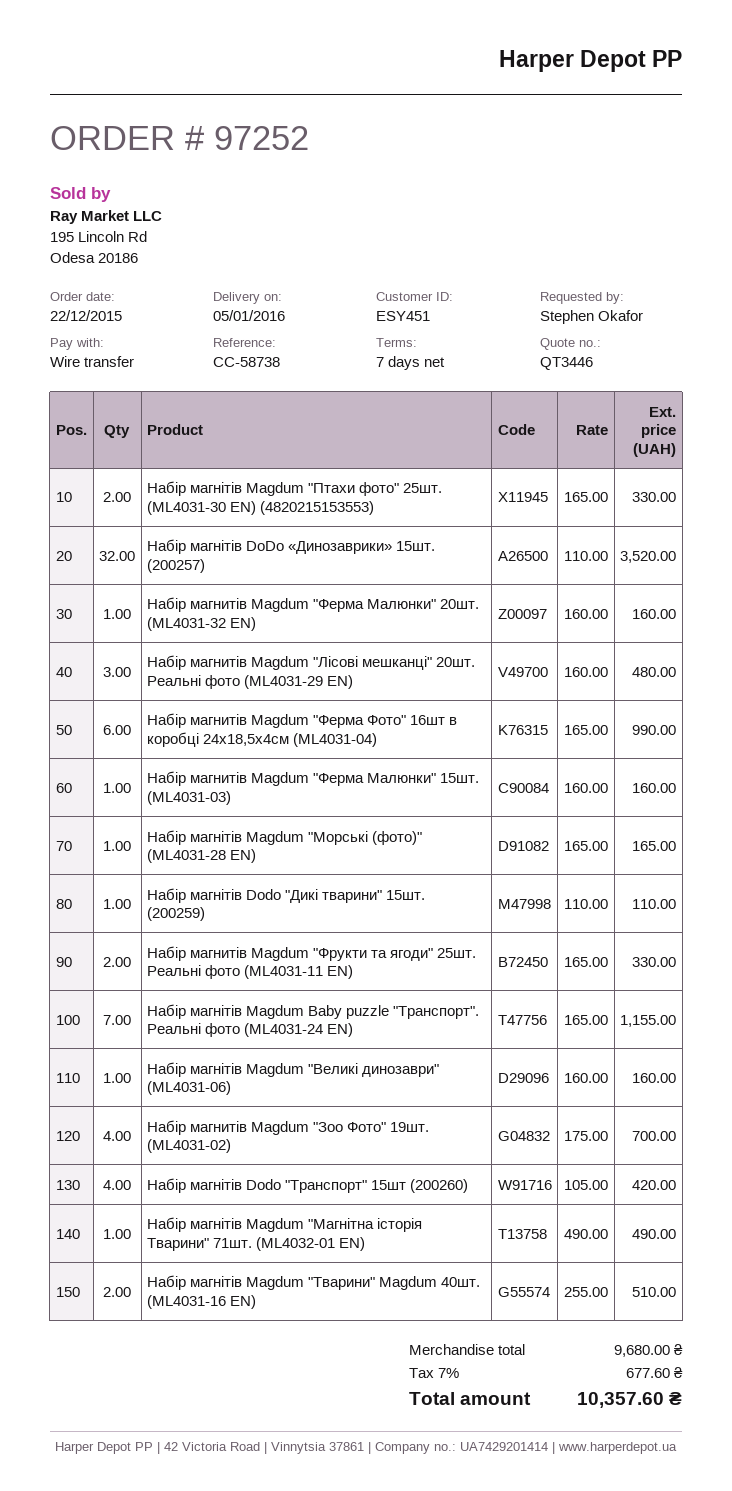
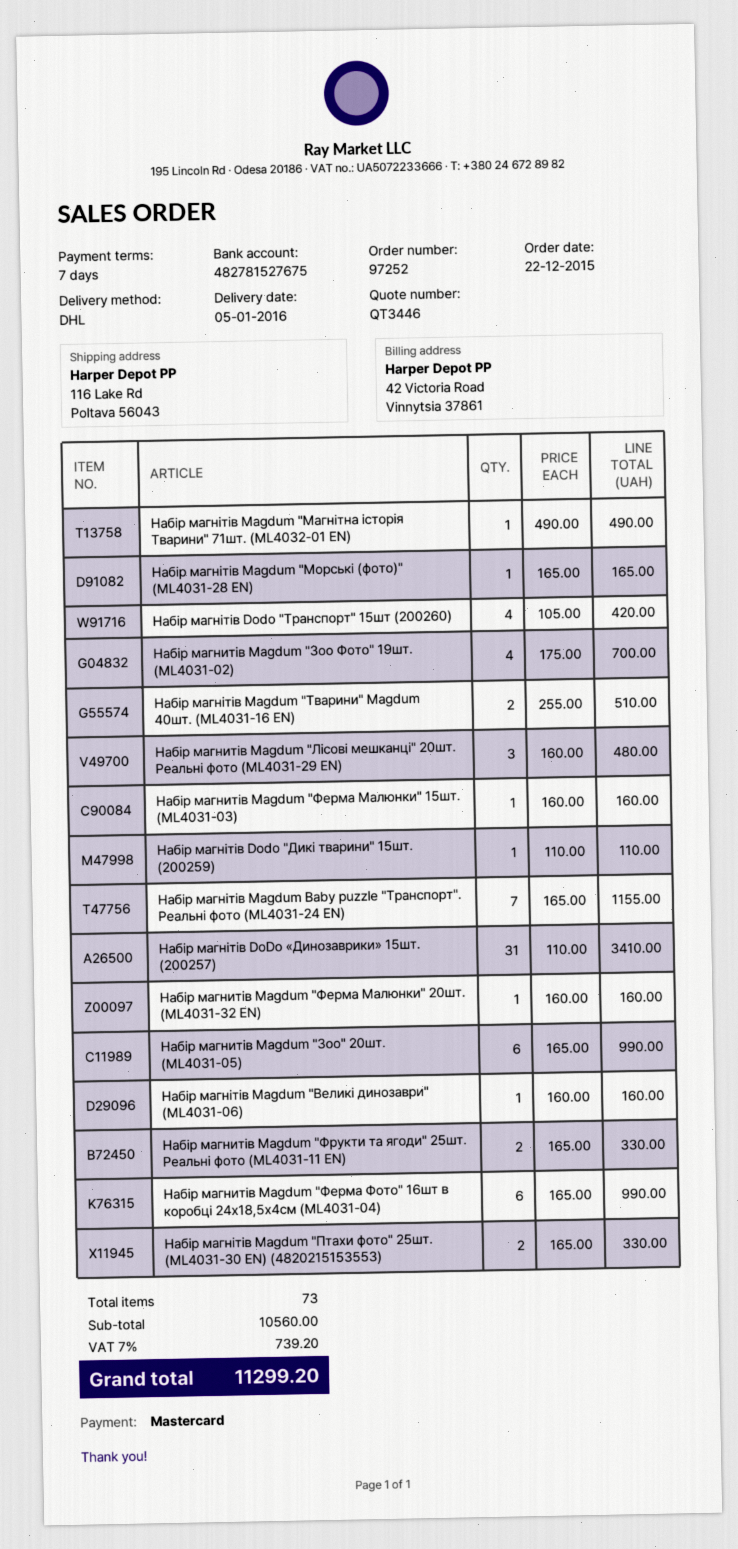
payment method: bank transfer -> Mastercard
Набір магнітів DoDo «Динозаврики» 15шт. (200257): 32 x 110.00 = 3520.00 -> 31 x 110.00 = 3410.00
Набір магнитів Magdum "Зоо" 20шт. (ML4031-05): none -> 6 x 165.00 = 990.00
subtotal: 9680.00 -> 10560.00
tax: 7% = 677.60 -> 7% = 739.20
total: 10357.60 -> 11299.20

